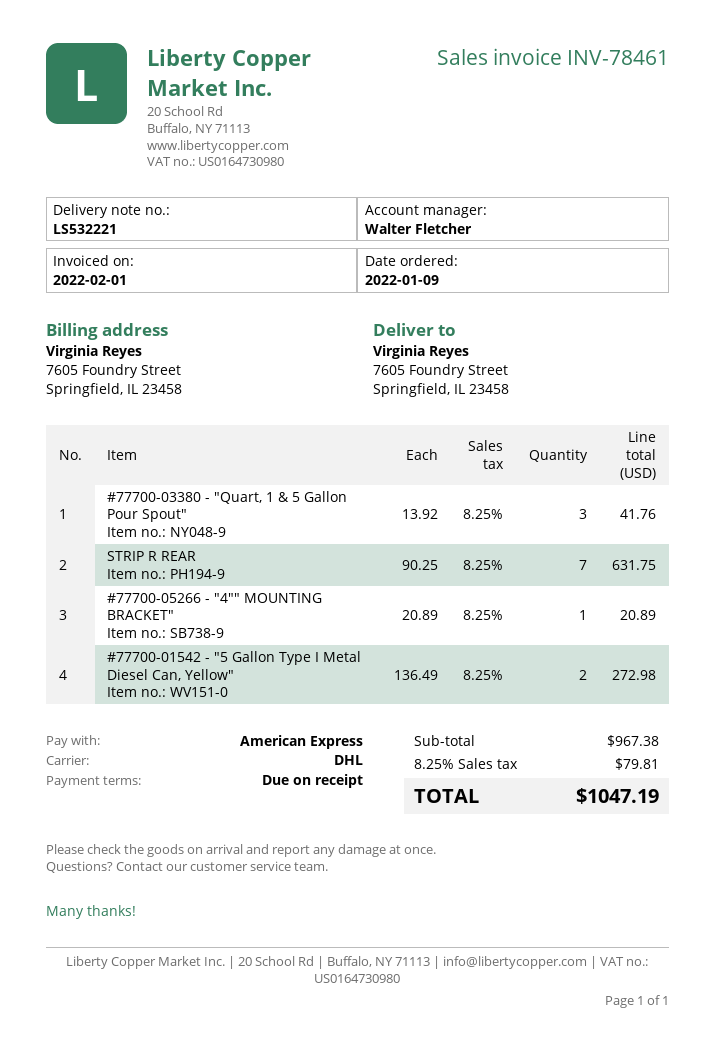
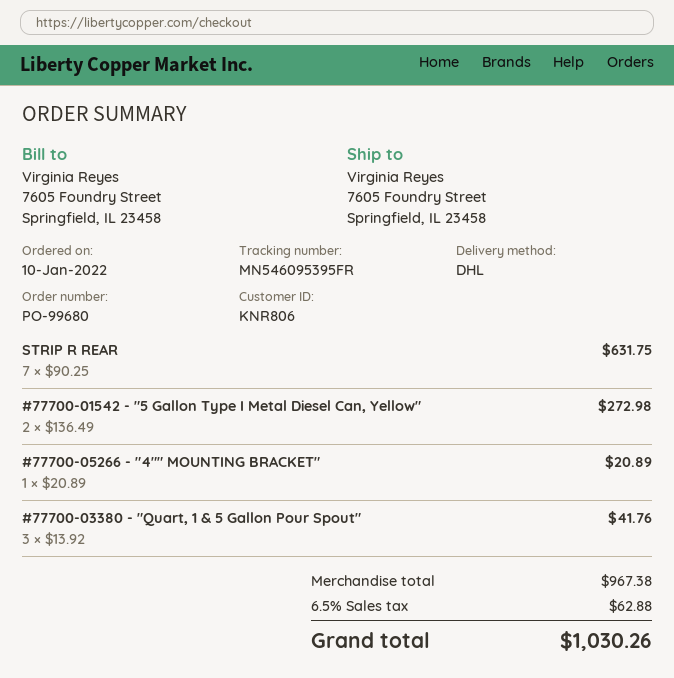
order date: 2022-01-09 -> 2022-01-10
tax: 8.25% = 79.81 -> 6.5% = 62.88
total: 1047.19 -> 1030.26

